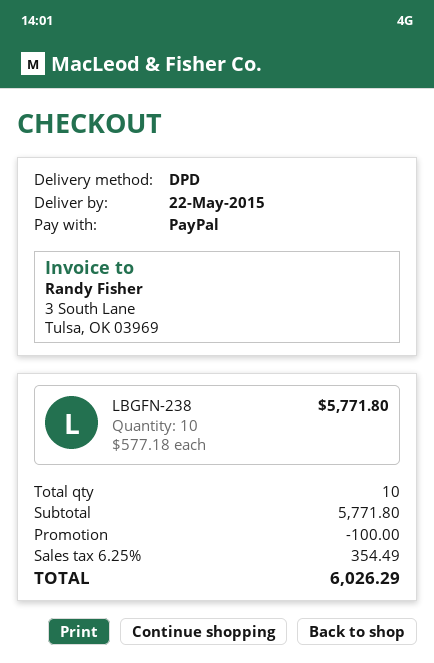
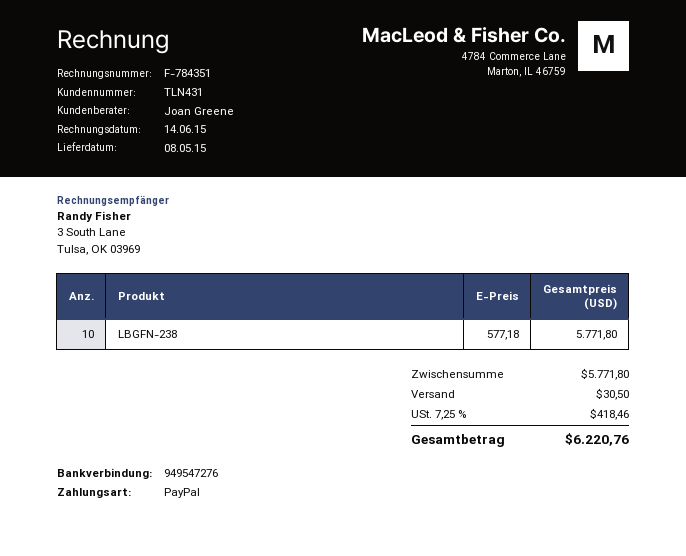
delivery date: 2015-05-22 -> 2015-05-08
discount: 100.00 -> none
shipping: none -> 30.50
tax: 6.25% = 354.49 -> 7.25% = 418.46
total: 6026.29 -> 6220.76

